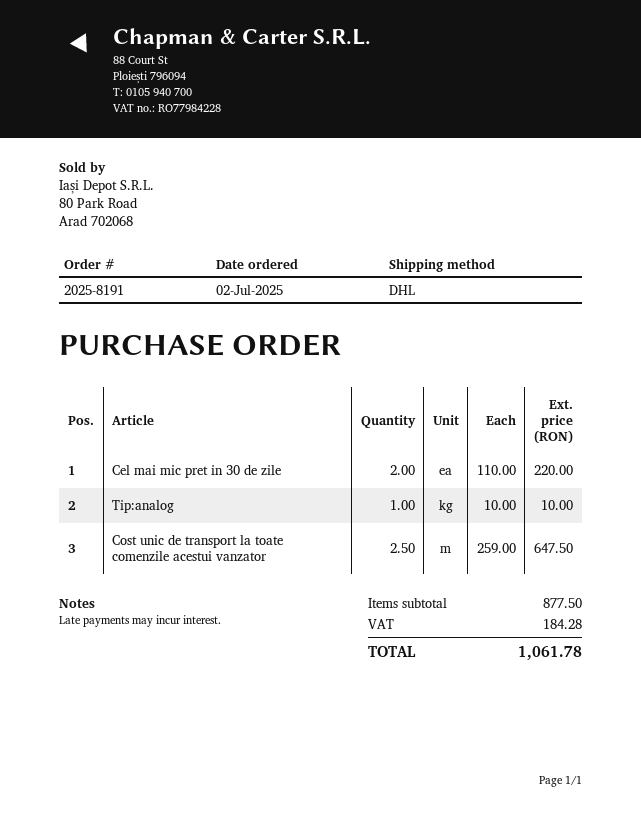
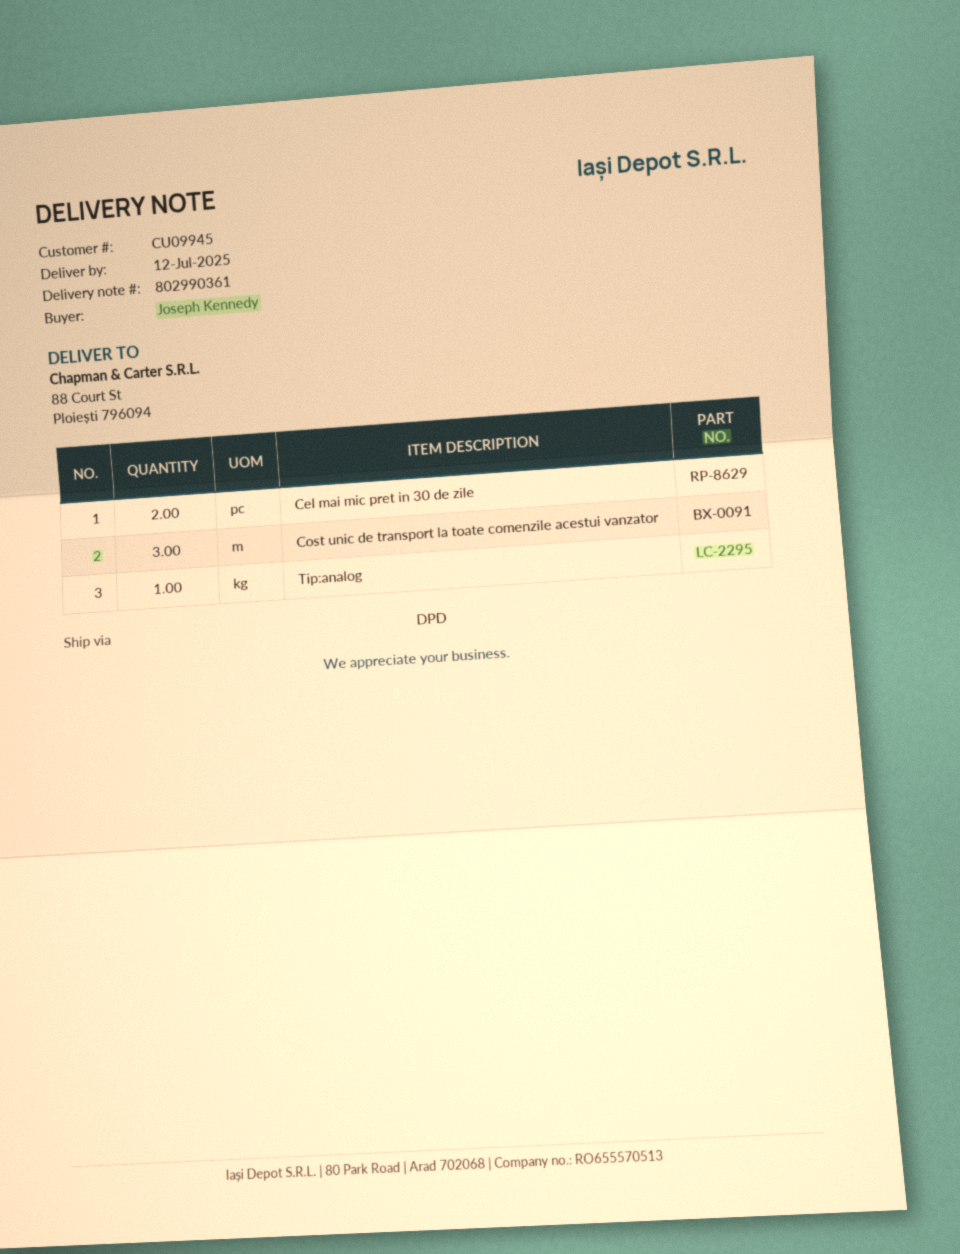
shipping method: DHL -> DPD
Cost unic de transport la toate comenzile acestui vanzator: 2.5 -> 3

